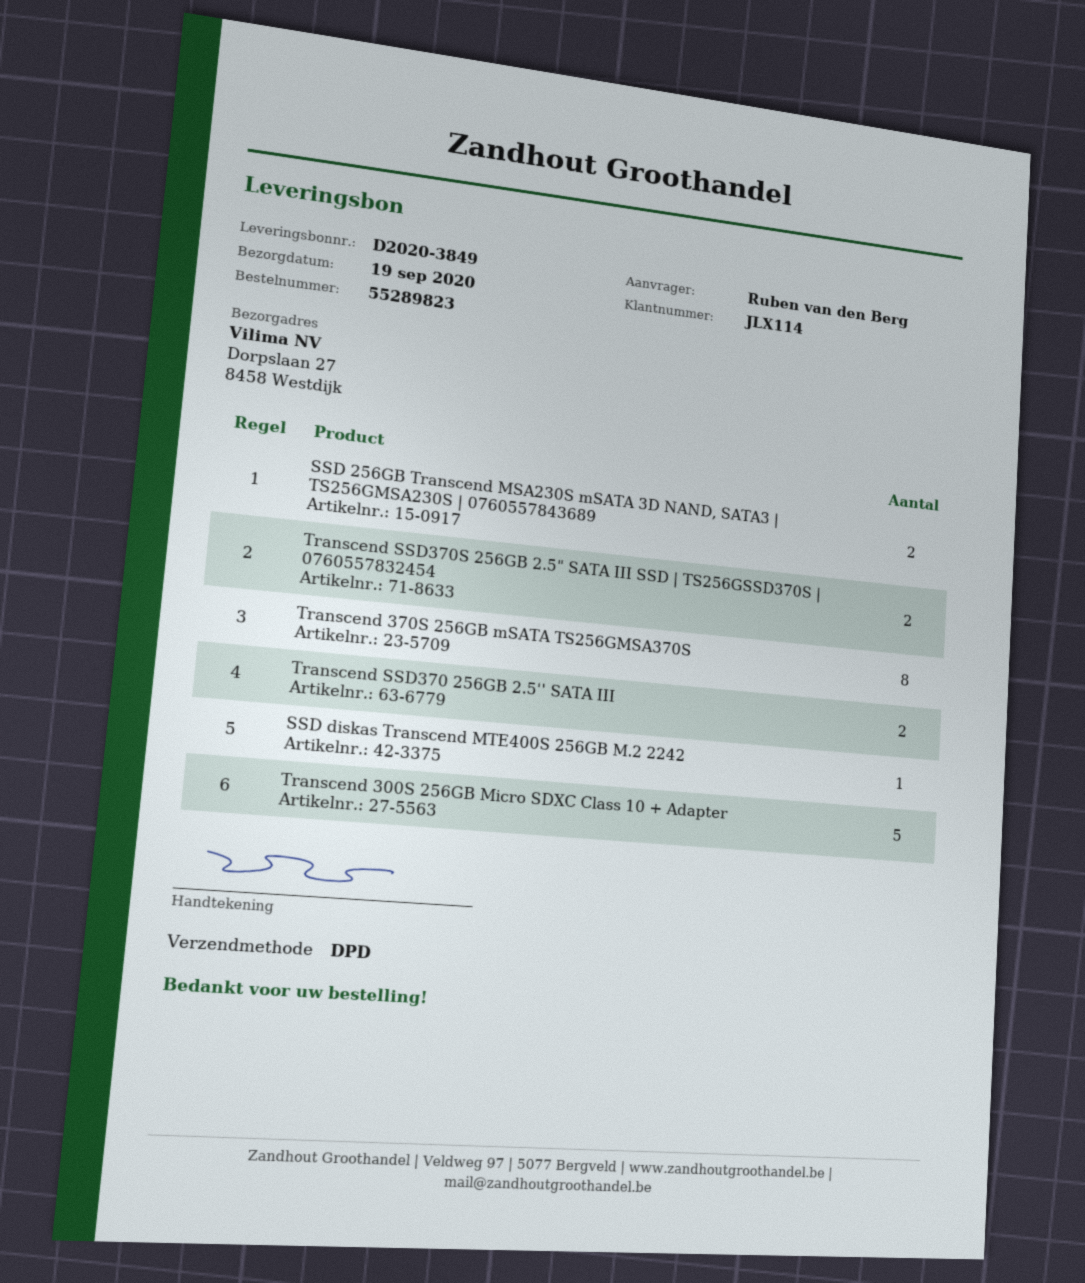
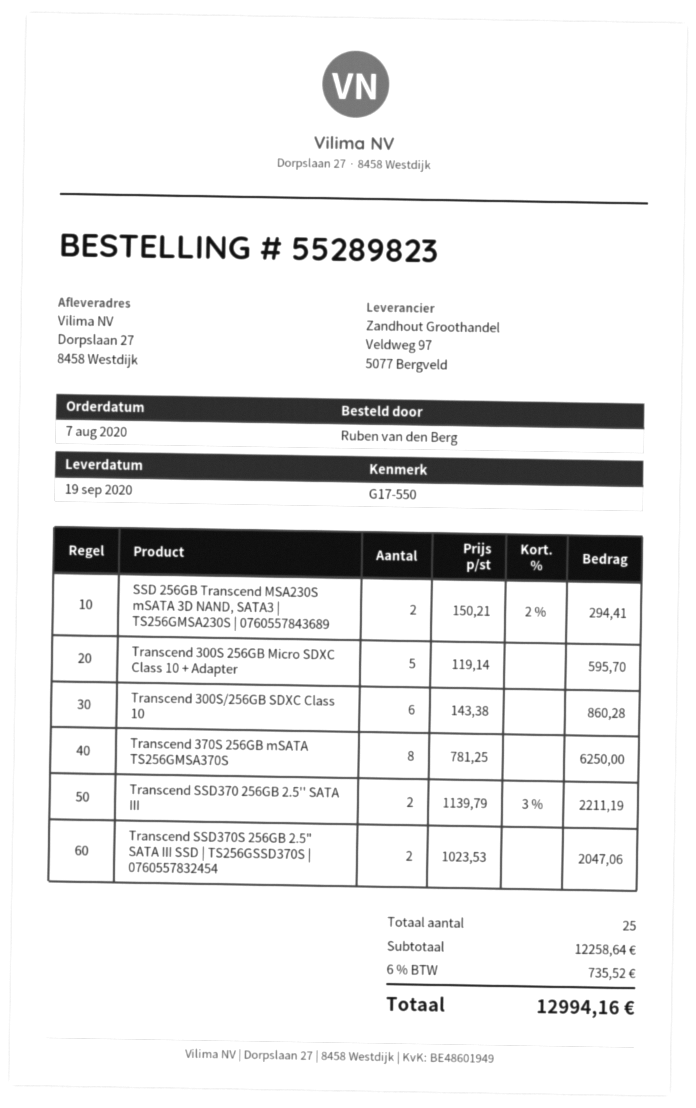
SSD diskas Transcend MTE400S 256GB M.2 2242: 1 -> none
Transcend 300S/256GB SDXC Class 10: none -> 6

